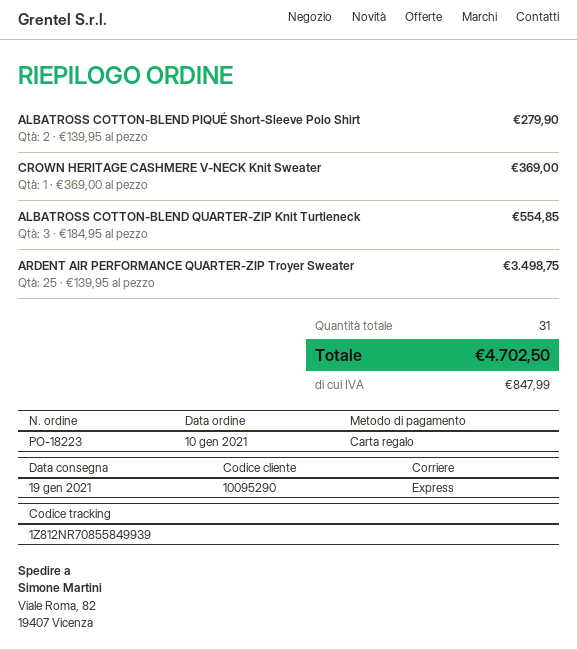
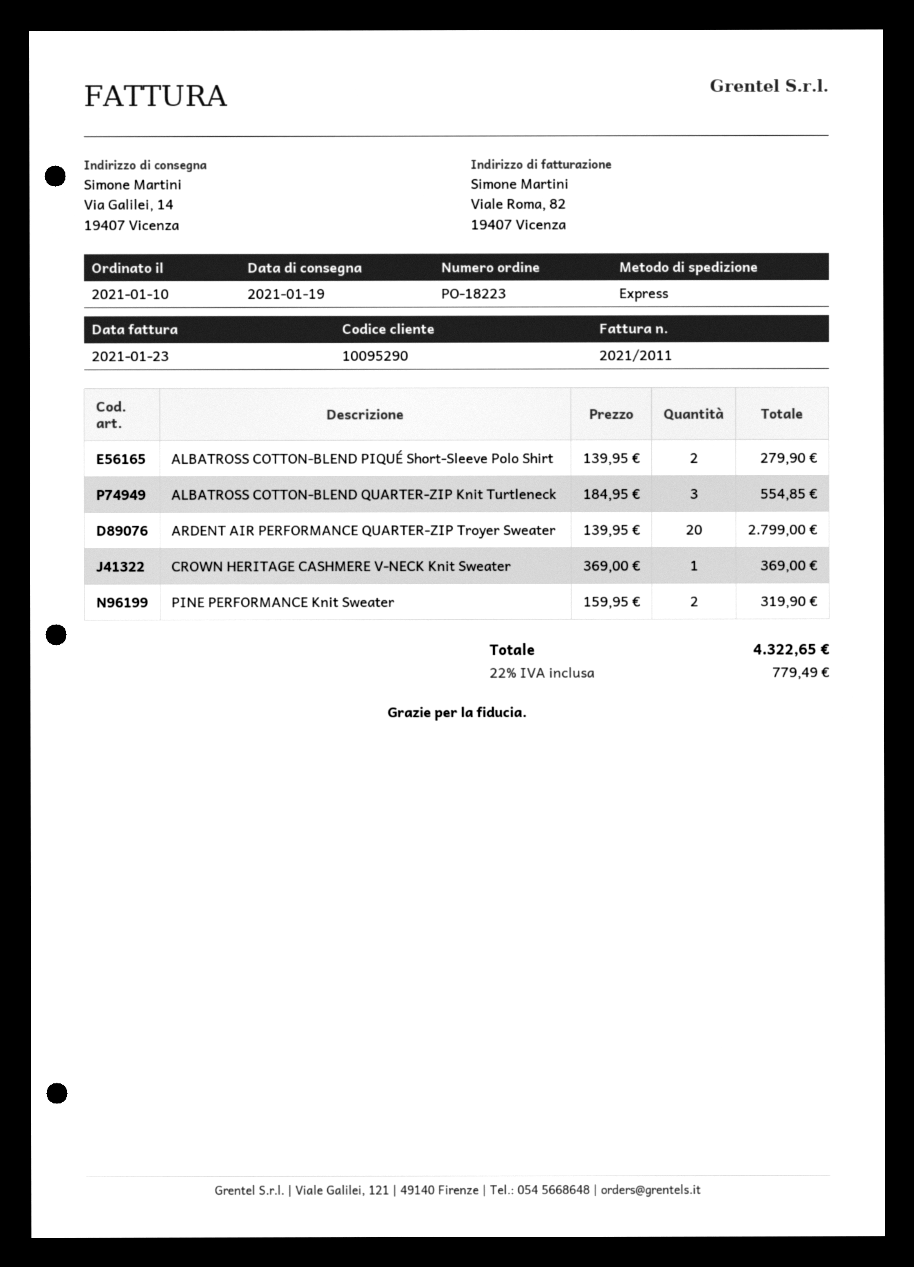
ship to: Viale Roma, 82, 19407 Vicenza -> Via Galilei, 14, 19407 Vicenza
ARDENT AIR PERFORMANCE QUARTER-ZIP Troyer Sweater: 25 x 139.95 = 3498.75 -> 20 x 139.95 = 2799.00
PINE PERFORMANCE Knit Sweater: none -> 2 x 159.95 = 319.90
tax: 847.99 -> 779.49
total: 4702.50 -> 4322.65

